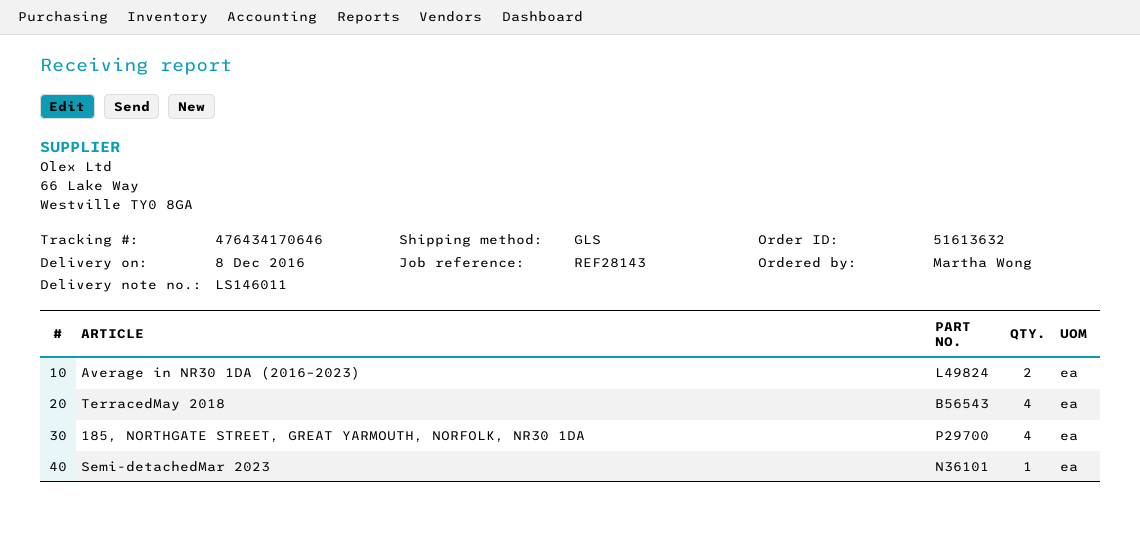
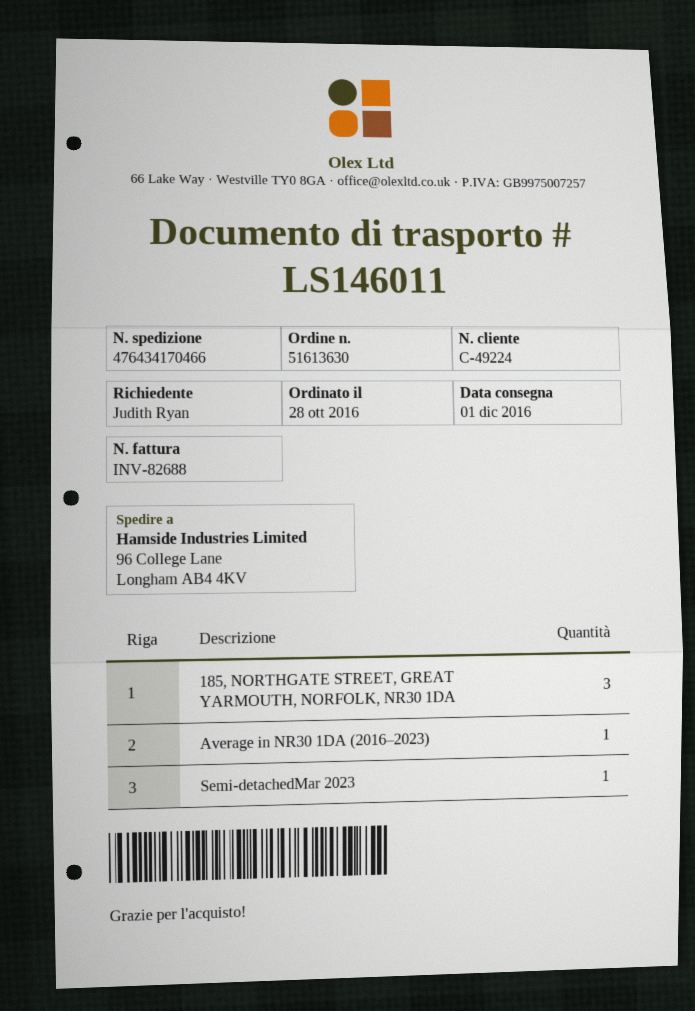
order number: 51613632 -> 51613630
delivery date: 2016-12-08 -> 2016-12-01
ordered by: Martha Wong -> Judith Ryan
tracking number: 476434170646 -> 476434170466
Average in NR30 1DA (2016–2023): 2 -> 1
TerracedMay 2018: 4 -> none
185, NORTHGATE STREET, GREAT YARMOUTH, NORFOLK, NR30 1DA: 4 -> 3

